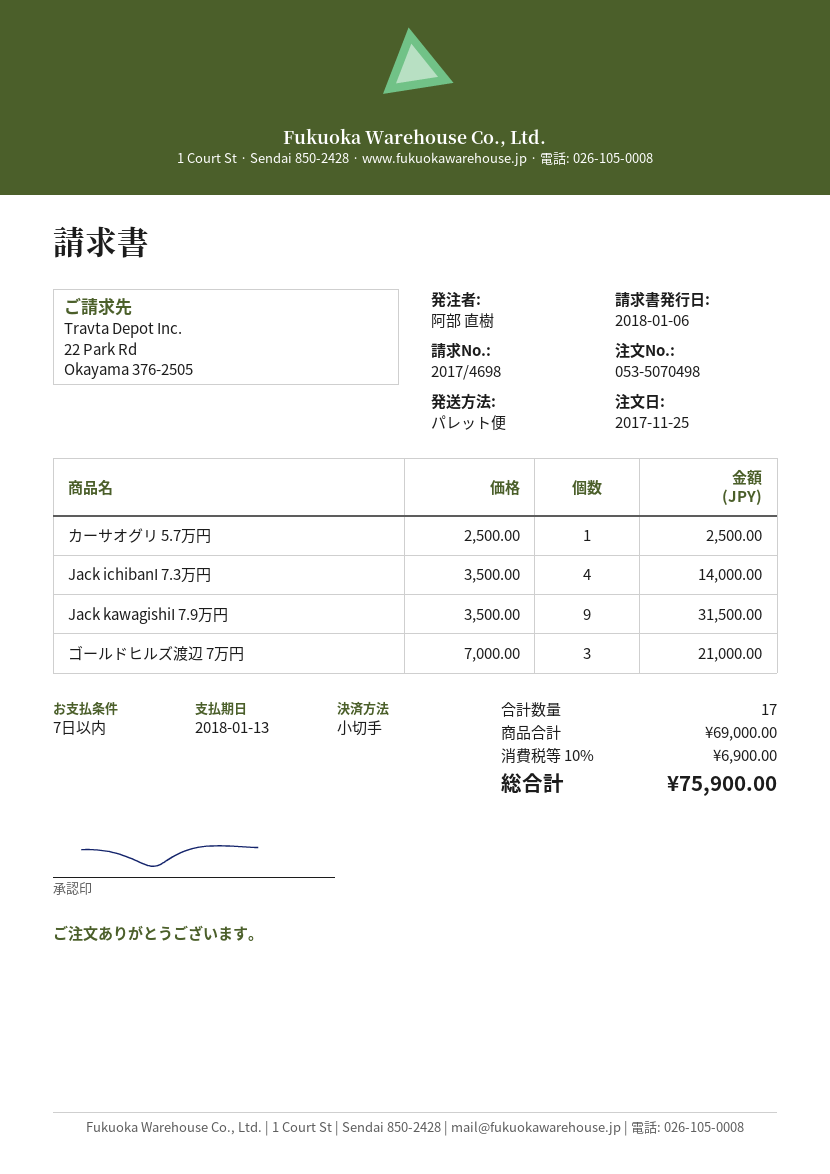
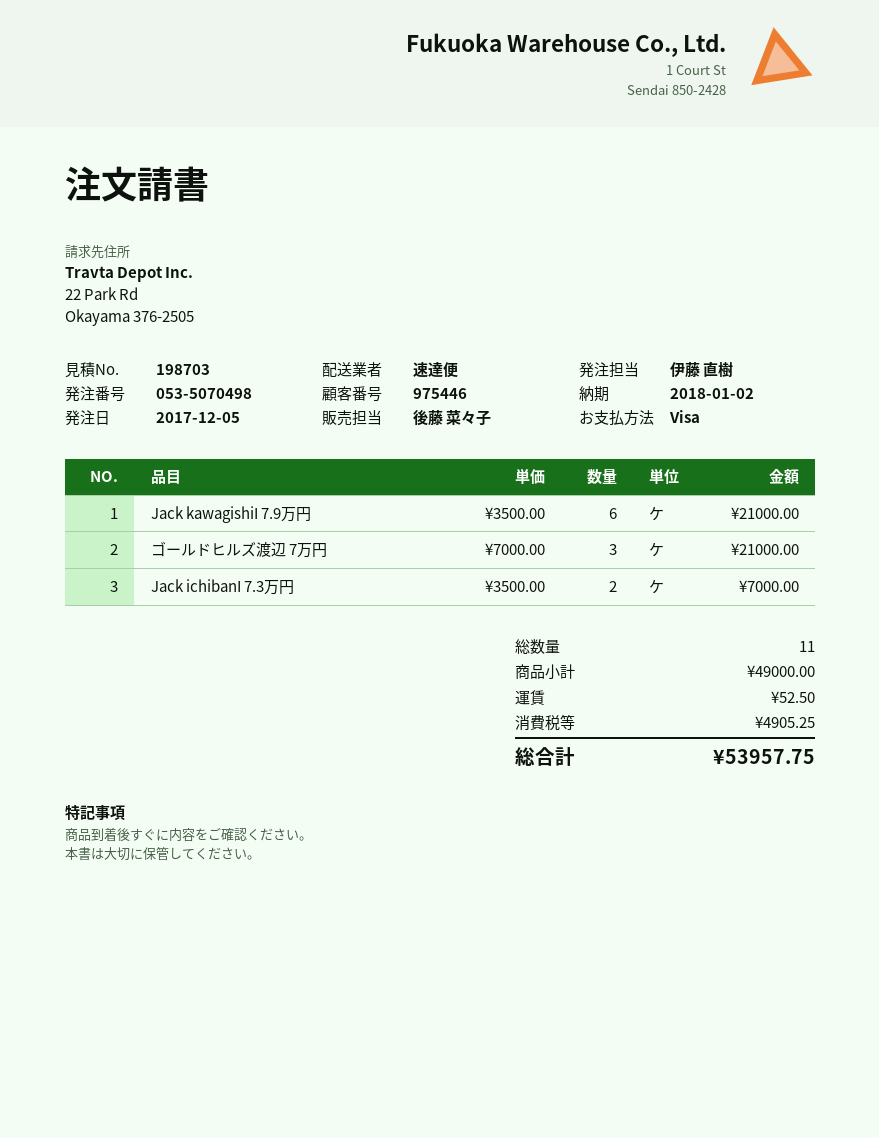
order date: 2017-11-25 -> 2017-12-05
ordered by: 阿部 直樹 -> 伊藤 直樹
payment method: cheque -> Visa
shipping method: pallet freight -> express
カーサオグリ 5.7万円: 1 x 2500.00 = 2500.00 -> none
Jack ichibanI 7.3万円: 4 x 3500.00 = 14000.00 -> 2 x 3500.00 = 7000.00
Jack kawagishiI 7.9万円: 9 x 3500.00 = 31500.00 -> 6 x 3500.00 = 21000.00
total quantity: 17 -> 11
subtotal: 69000.00 -> 49000.00
shipping: none -> 52.50
tax: 6900.00 -> 4905.25
total: 75900.00 -> 53957.75

